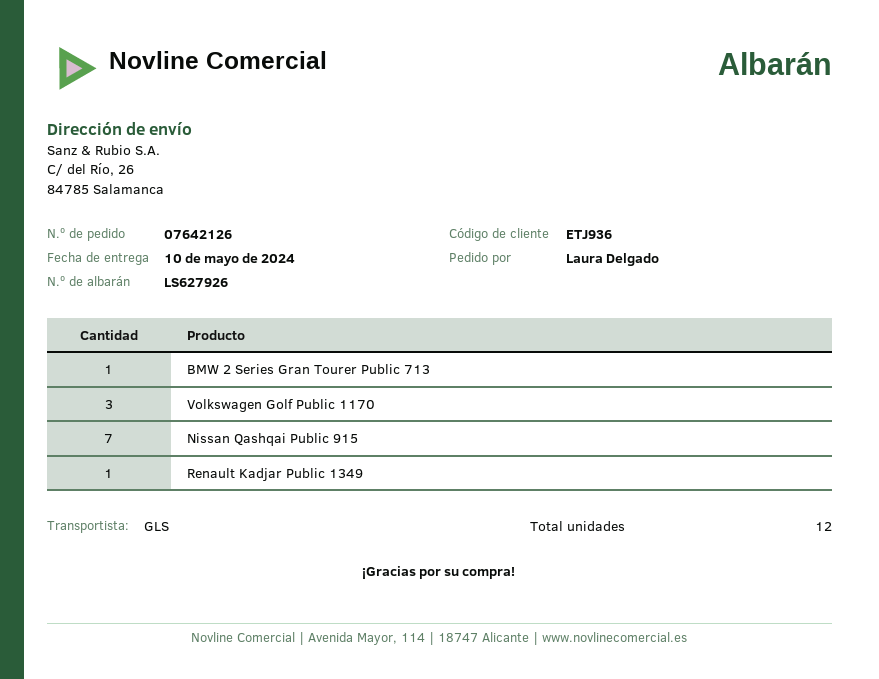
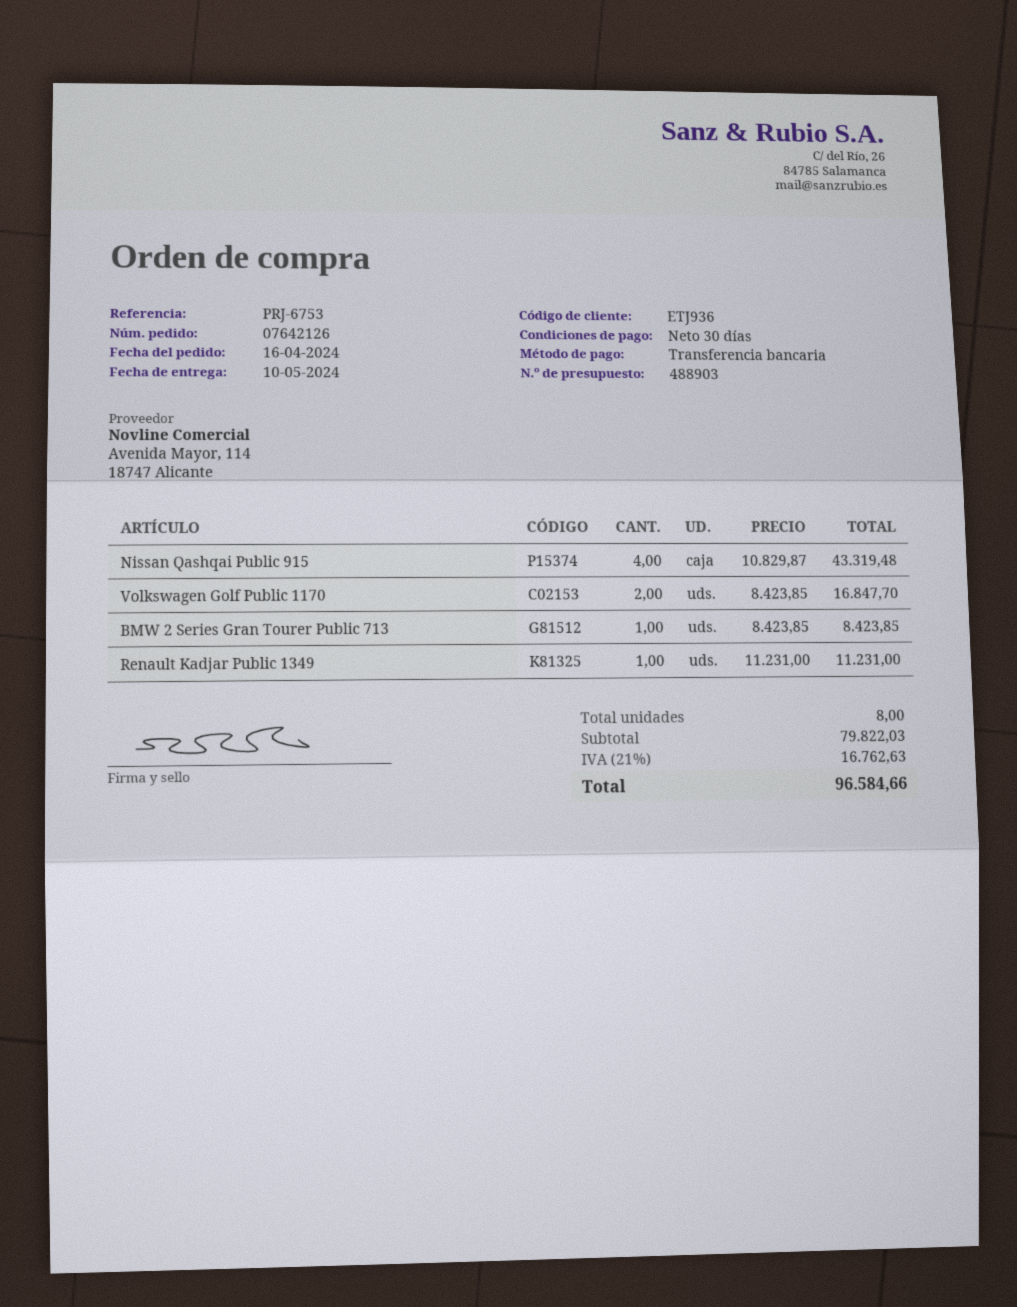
Volkswagen Golf Public 1170: 3 -> 2
Nissan Qashqai Public 915: 7 -> 4
total quantity: 12 -> 8

